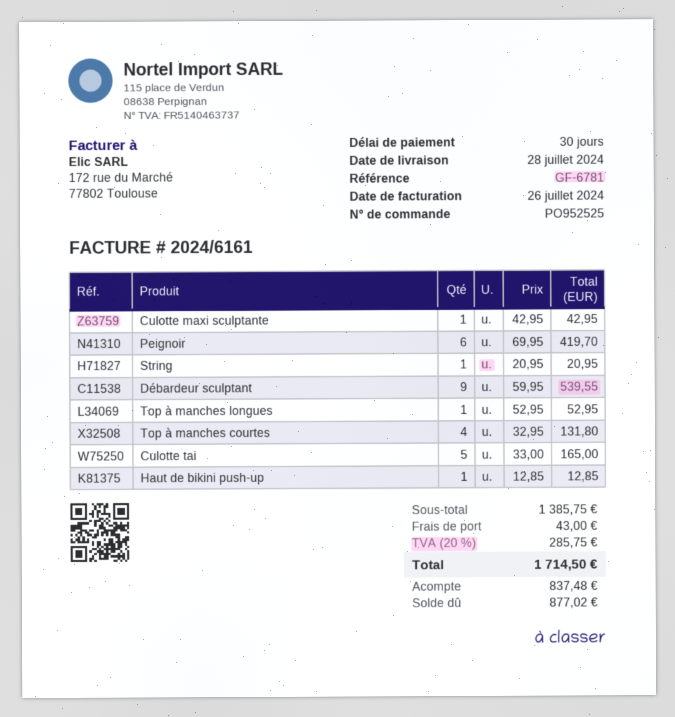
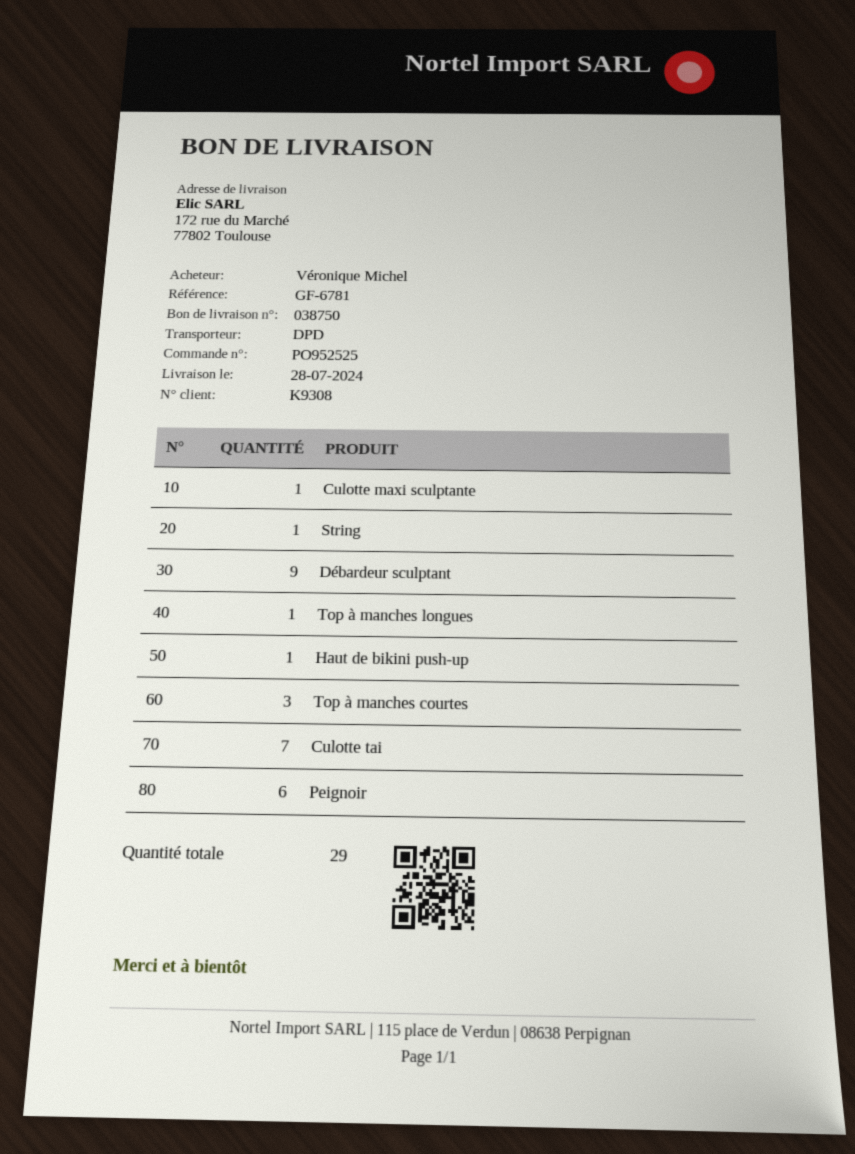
Top à manches courtes: 4 -> 3
Culotte tai: 5 -> 7

